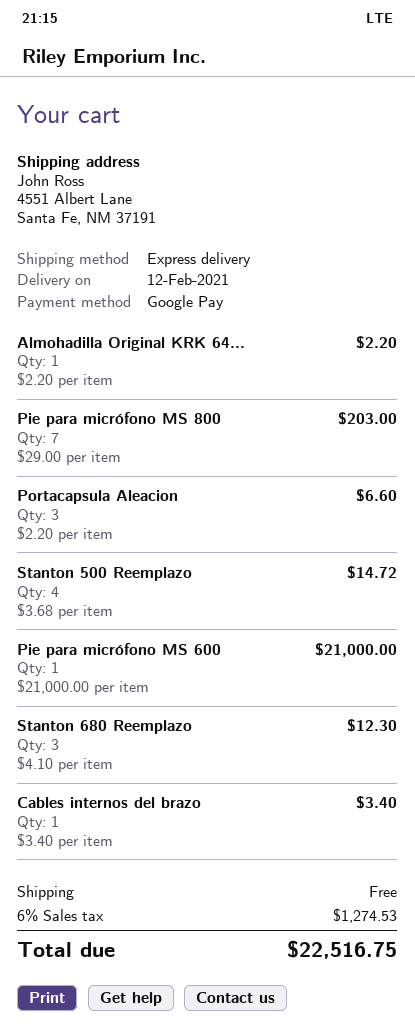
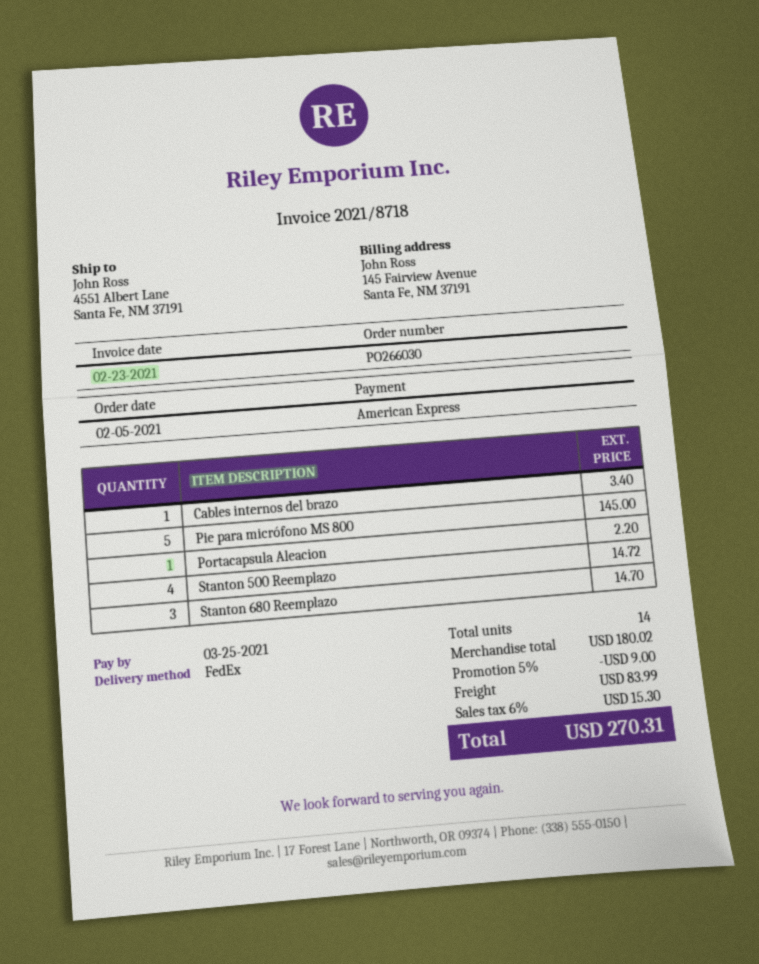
payment method: Google Pay -> American Express
shipping method: express -> FedEx
Almohadilla Original KRK 64...: 1 for 2.20 -> none
Pie para micrófono MS 800: 7 for 203.00 -> 5 for 145.00
Portacapsula Aleacion: 3 for 6.60 -> 1 for 2.20
Pie para micrófono MS 600: 1 for 21000.00 -> none
Stanton 680 Reemplazo: 3 for 12.30 -> 3 for 14.70
discount: none -> 5% = 9.00
shipping: 0.00 -> 83.99
tax: 6% = 1274.53 -> 6% = 15.30
total: 22516.75 -> 270.31

